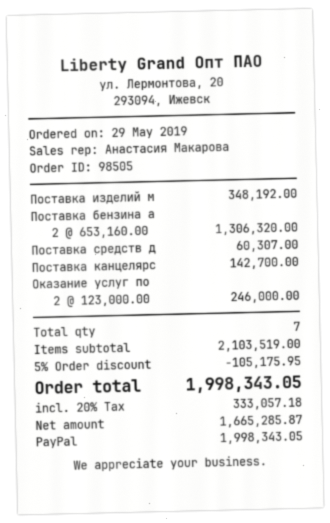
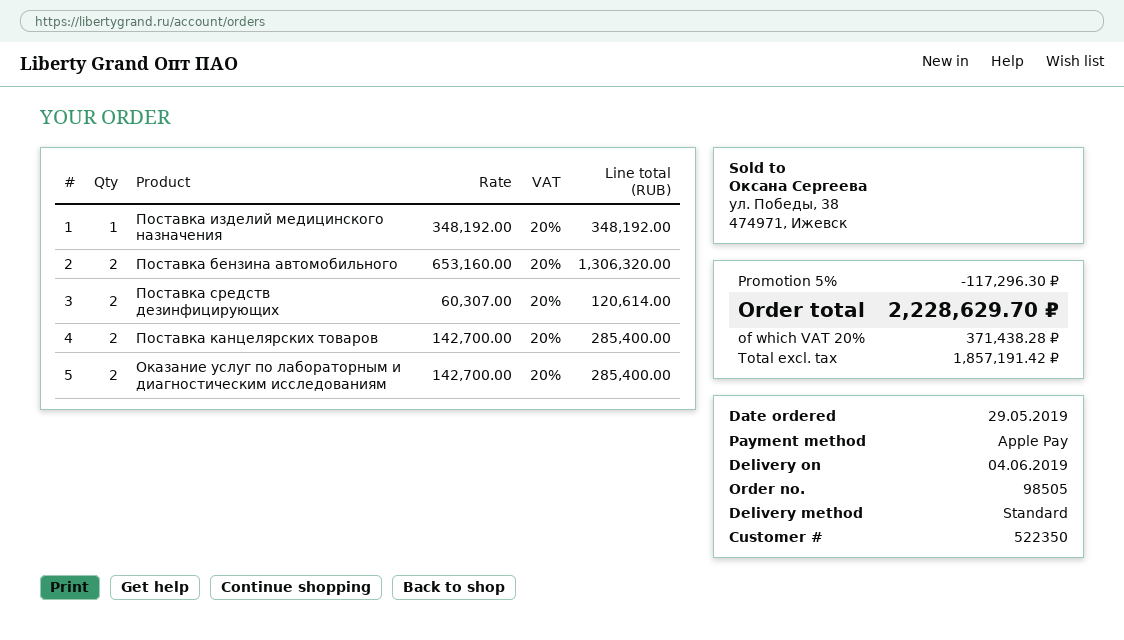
payment method: PayPal -> Apple Pay
Поставка средств д: 1 x 60307.00 = 60307.00 -> 2 x 60307.00 = 120614.00
Поставка канцелярс: 1 x 142700.00 = 142700.00 -> 2 x 142700.00 = 285400.00
Оказание услуг по: 2 x 123000.00 = 246000.00 -> 2 x 142700.00 = 285400.00
discount: 5% = 105175.95 -> 5% = 117296.30
net: 1665285.87 -> 1857191.42
tax: 20% = 333057.18 -> 20% = 371438.28
total: 1998343.05 -> 2228629.70

